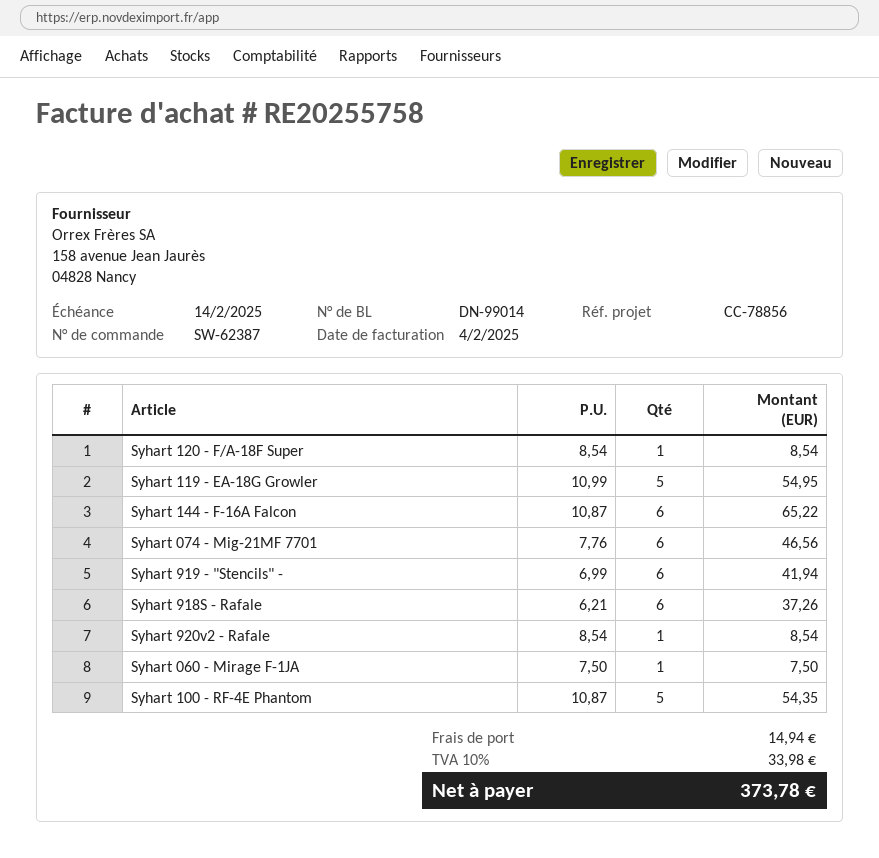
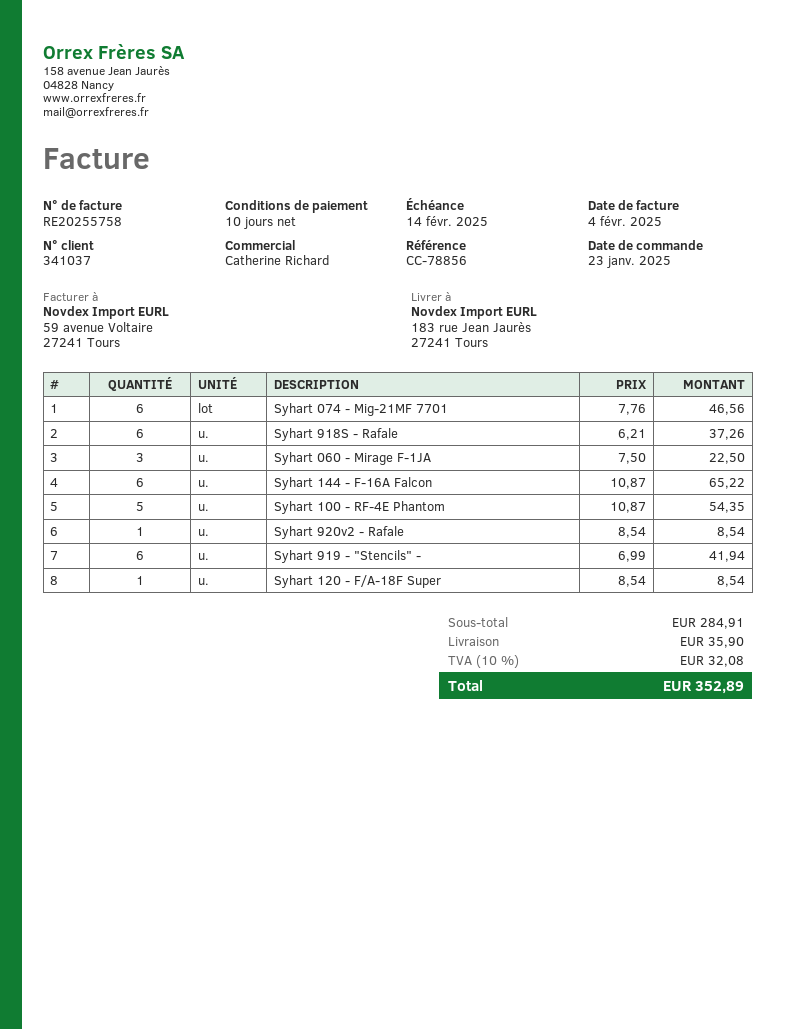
Syhart 119 - EA-18G Growler: 5 x 10.99 = 54.95 -> none
Syhart 060 - Mirage F-1JA: 1 x 7.50 = 7.50 -> 3 x 7.50 = 22.50
shipping: 14.94 -> 35.90
tax: 10% = 33.98 -> 10% = 32.08
total: 373.78 -> 352.89

